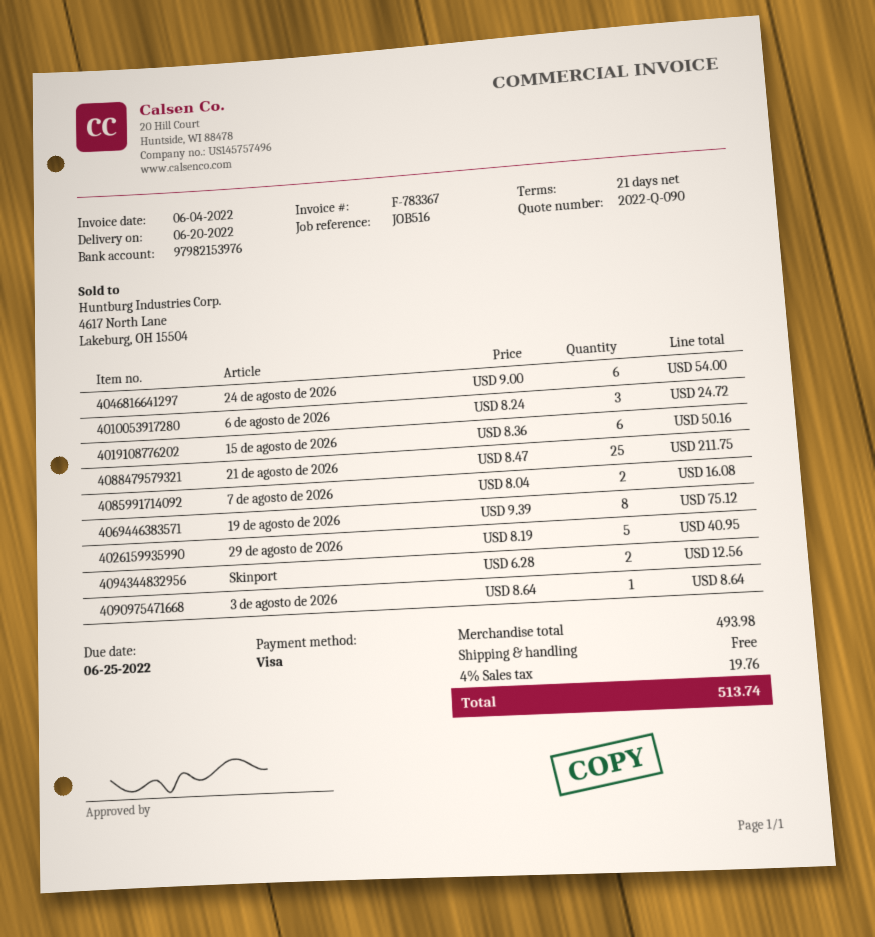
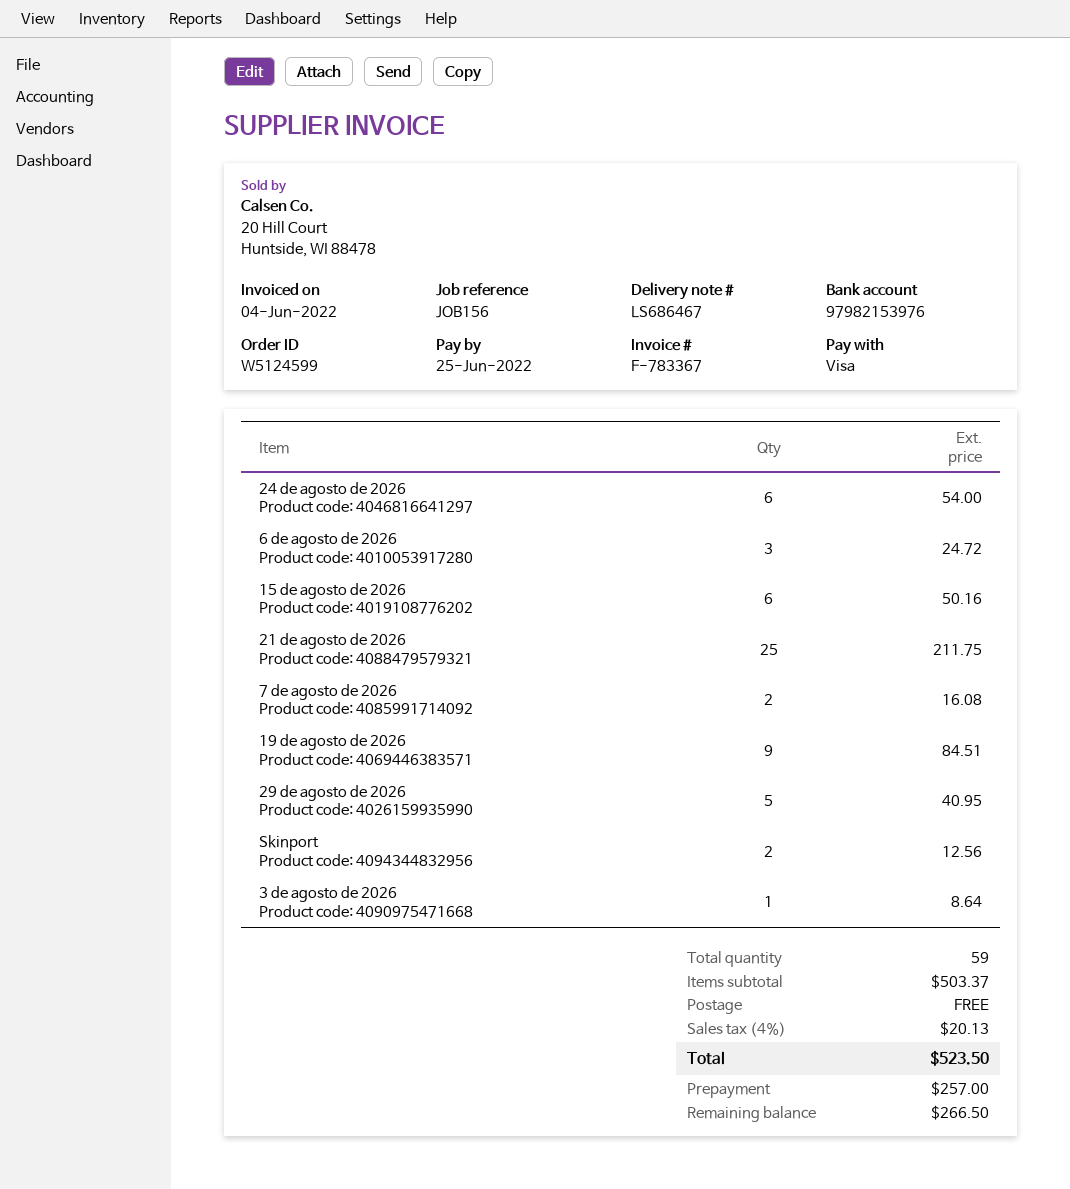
reference: JOB516 -> JOB156
19 de agosto de 2026: 8 for 75.12 -> 9 for 84.51
subtotal: 493.98 -> 503.37
tax: 4% = 19.76 -> 4% = 20.13
total: 513.74 -> 523.50

